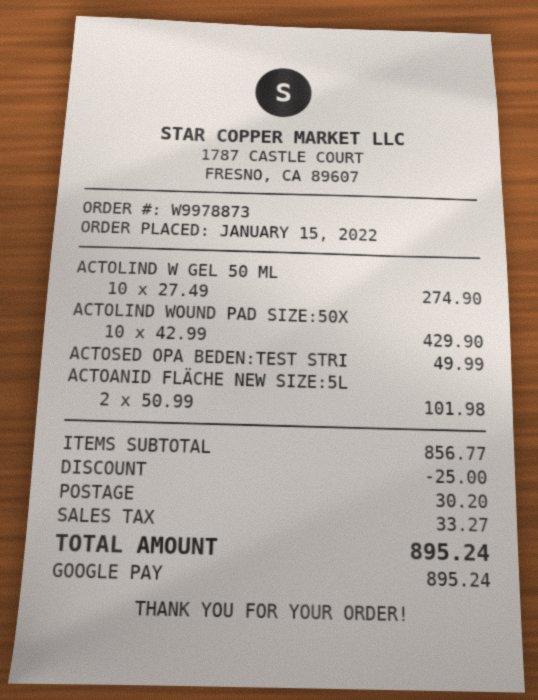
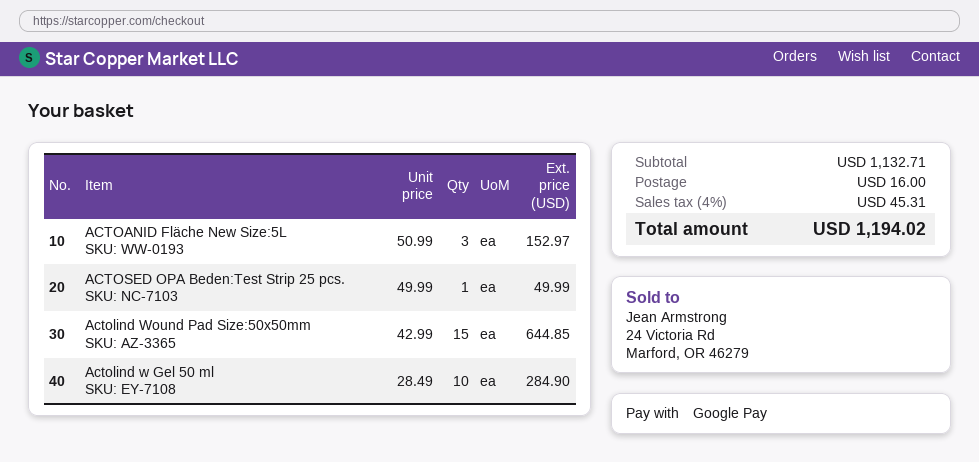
ACTOLIND W GEL 50 ML: 10 x 27.49 = 274.90 -> 10 x 28.49 = 284.90
ACTOLIND WOUND PAD SIZE:50X: 10 x 42.99 = 429.90 -> 15 x 42.99 = 644.85
ACTOANID FLÄCHE NEW SIZE:5L: 2 x 50.99 = 101.98 -> 3 x 50.99 = 152.97
subtotal: 856.77 -> 1132.71
discount: 25.00 -> none
shipping: 30.20 -> 16.00
tax: 33.27 -> 45.31
total: 895.24 -> 1194.02

